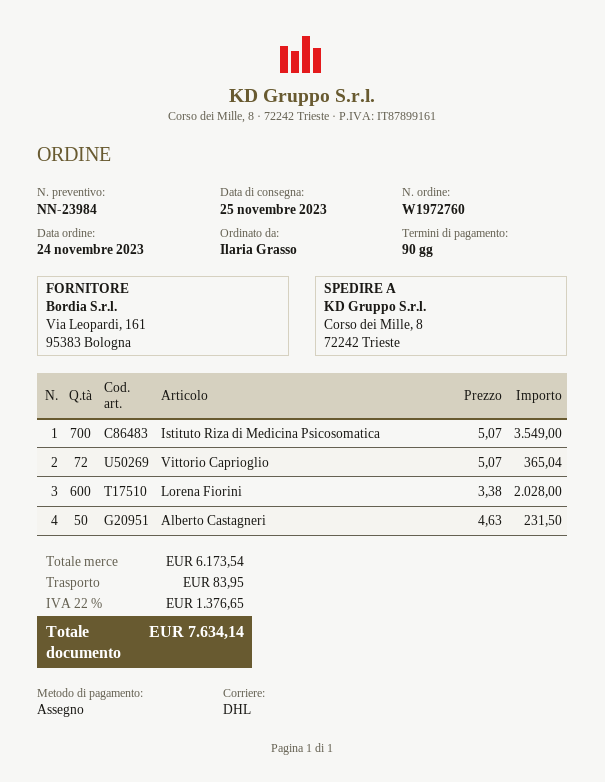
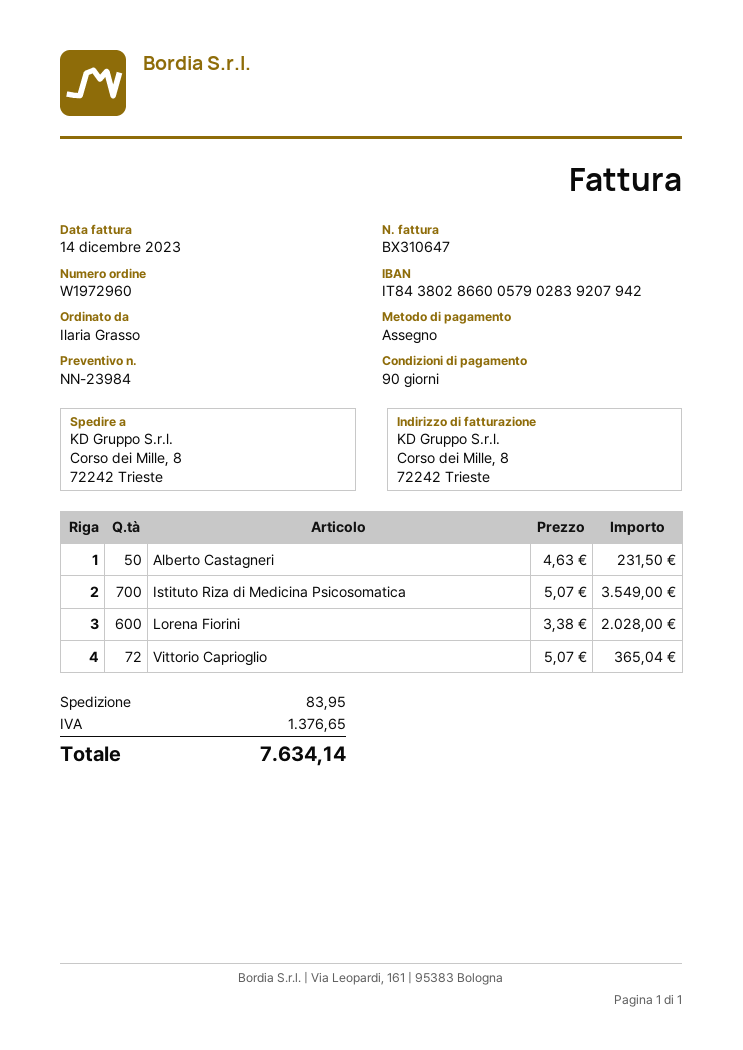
order number: W1972760 -> W1972960

